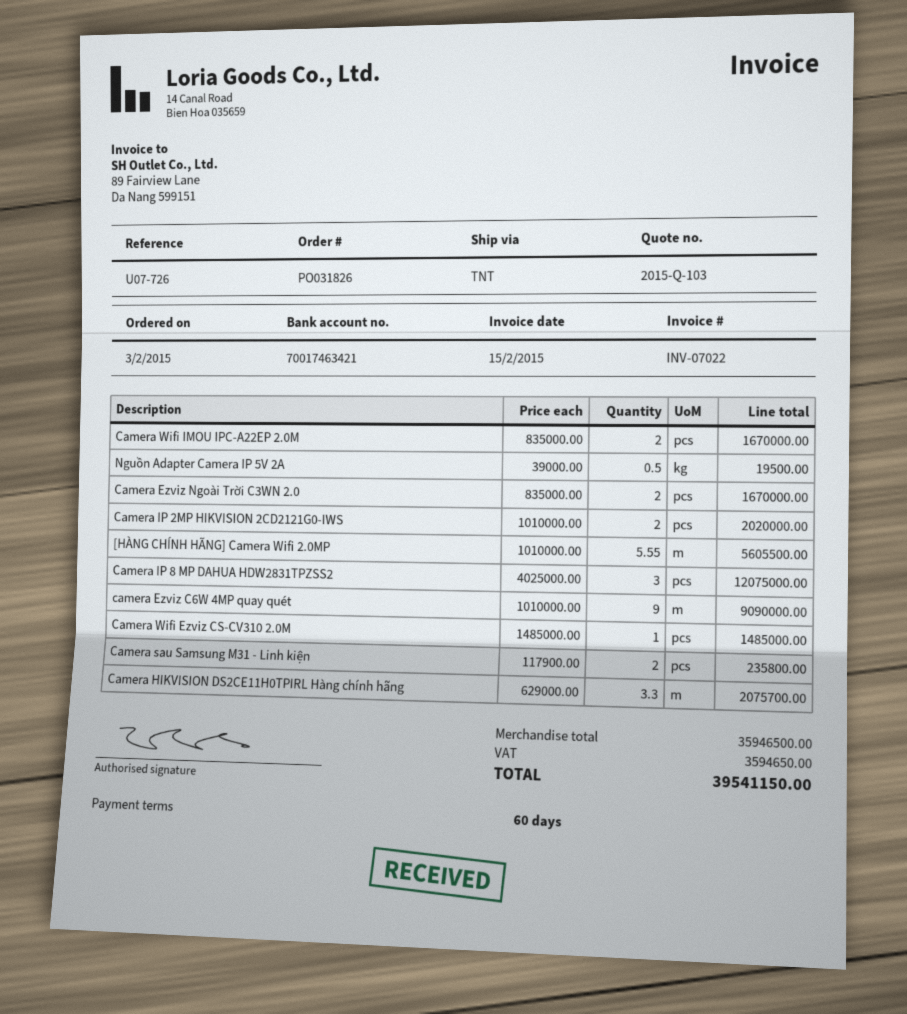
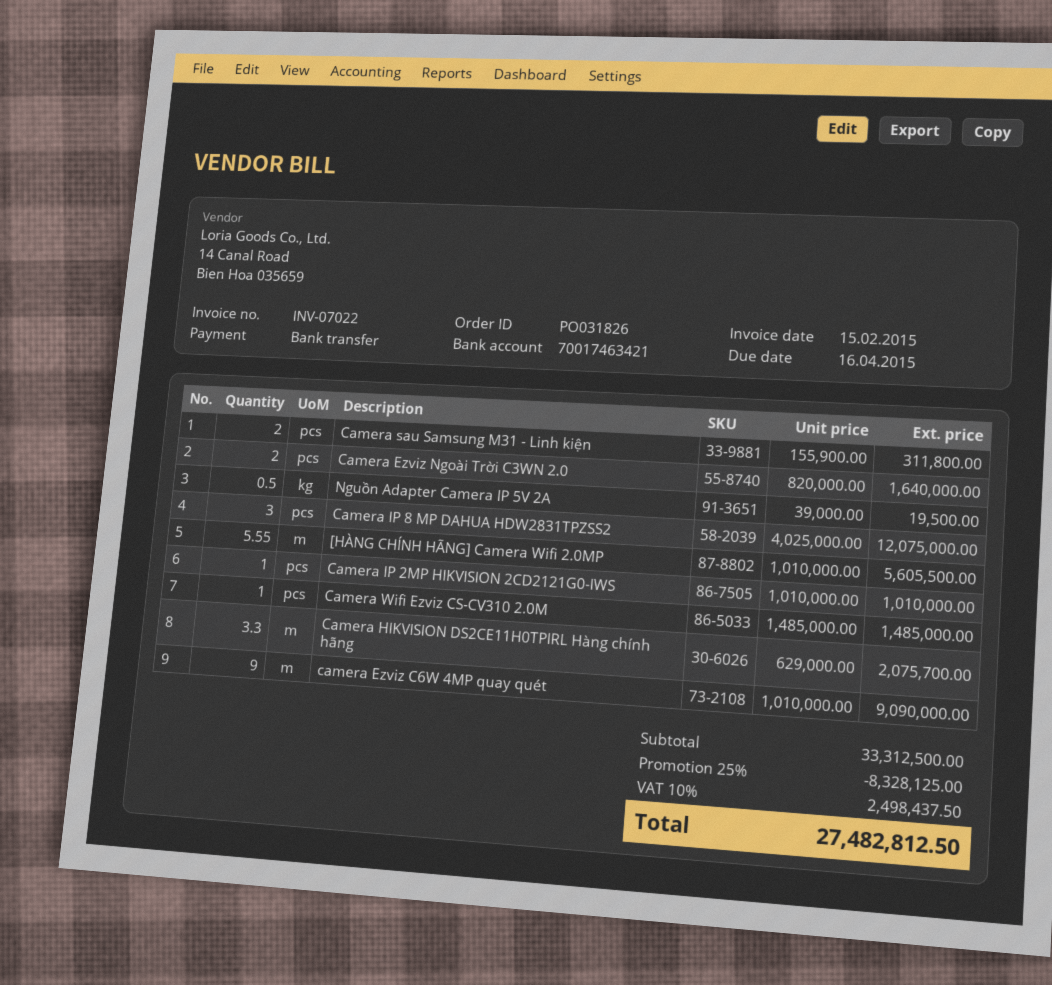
Camera Wifi IMOU IPC-A22EP 2.0M: 2 x 835000.00 = 1670000.00 -> none
Camera Ezviz Ngoài Trời C3WN 2.0: 2 x 835000.00 = 1670000.00 -> 2 x 820000.00 = 1640000.00
Camera IP 2MP HIKVISION 2CD2121G0-IWS: 2 x 1010000.00 = 2020000.00 -> 1 x 1010000.00 = 1010000.00
Camera sau Samsung M31 - Linh kiện: 2 x 117900.00 = 235800.00 -> 2 x 155900.00 = 311800.00
subtotal: 35946500.00 -> 33312500.00
discount: none -> 25% = 8328125.00
tax: 3594650.00 -> 2498437.50
total: 39541150.00 -> 27482812.50

